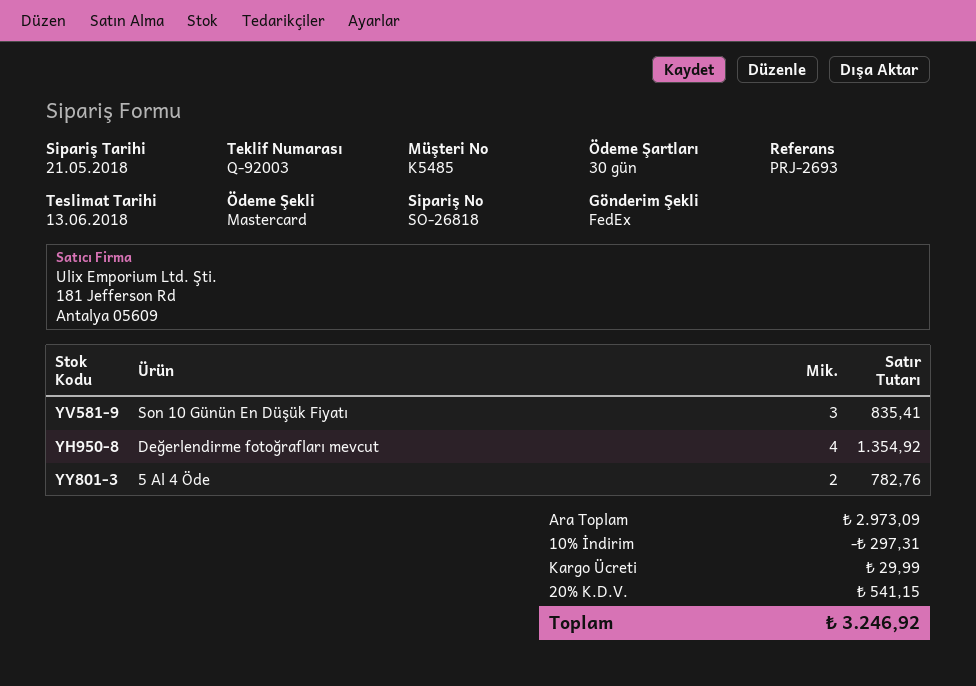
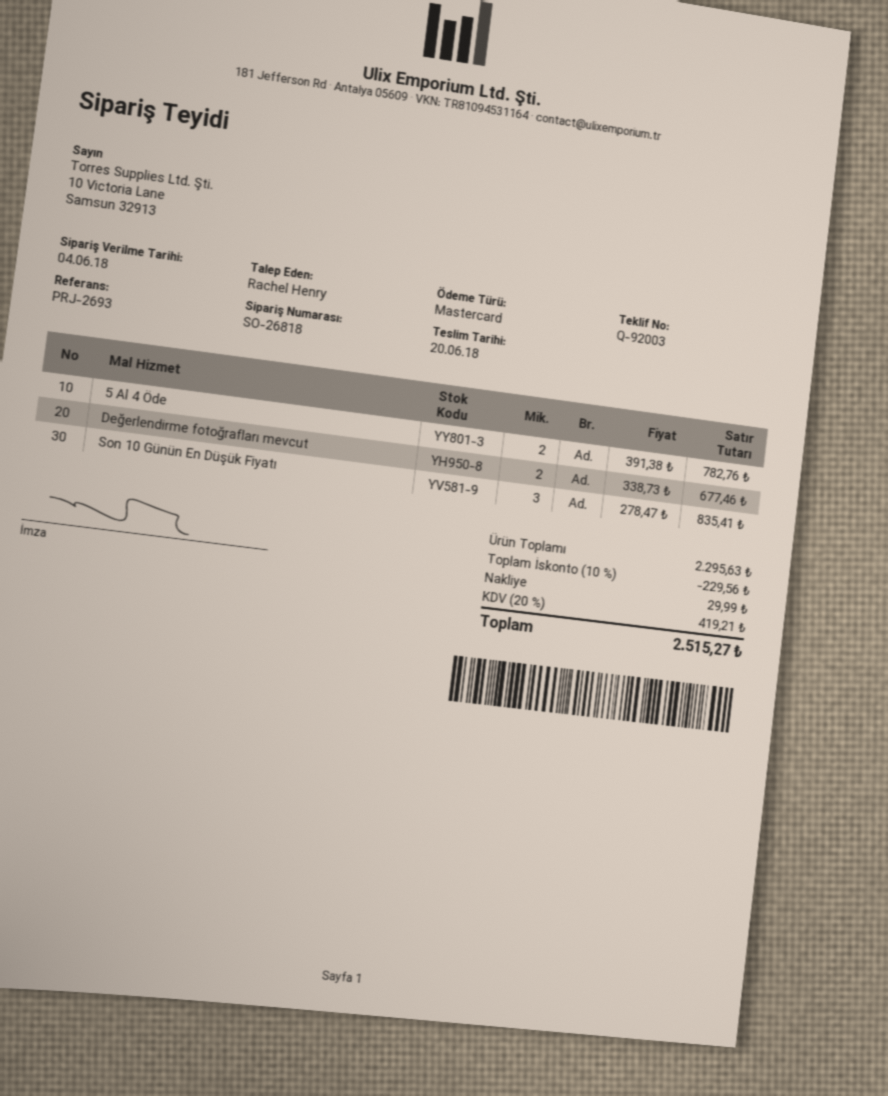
order date: 2018-05-21 -> 2018-06-04
delivery date: 2018-06-13 -> 2018-06-20
Değerlendirme fotoğrafları mevcut: 4 for 1354.92 -> 2 for 677.46
subtotal: 2973.09 -> 2295.63
discount: 10% = 297.31 -> 10% = 229.56
tax: 20% = 541.15 -> 20% = 419.21
total: 3246.92 -> 2515.27

